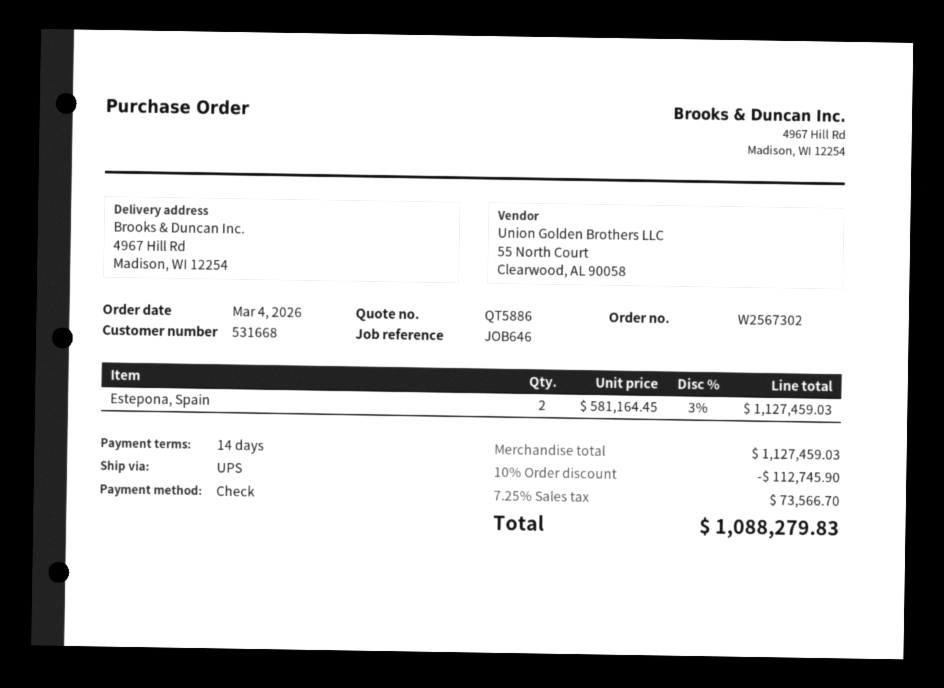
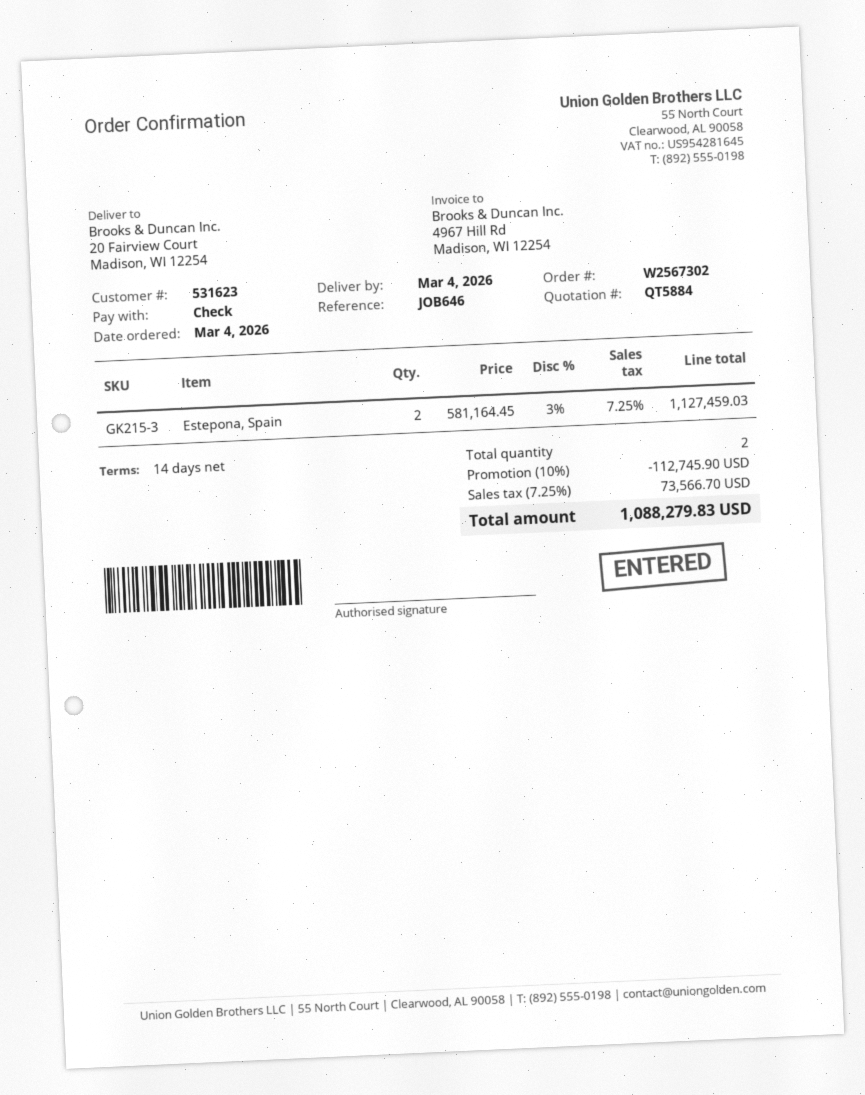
quote number: QT5886 -> QT5884
customer number: 531668 -> 531623
ship to: 4967 Hill Rd, Madison, WI 12254 -> 20 Fairview Court, Madison, WI 12254

